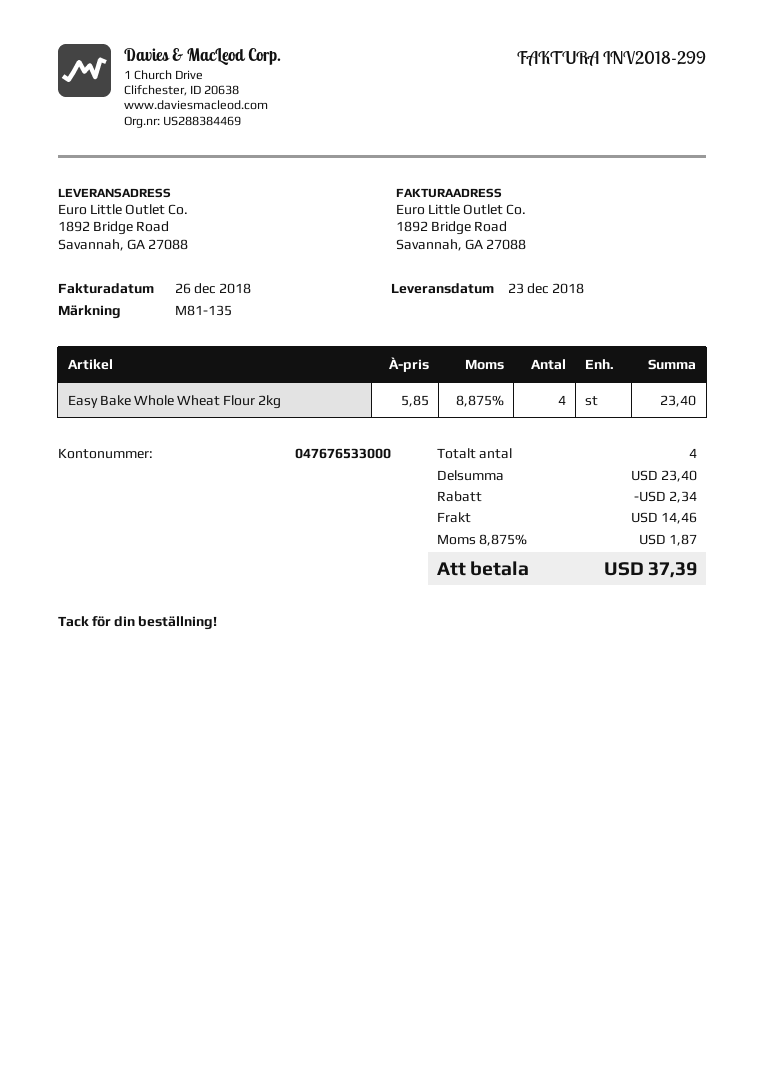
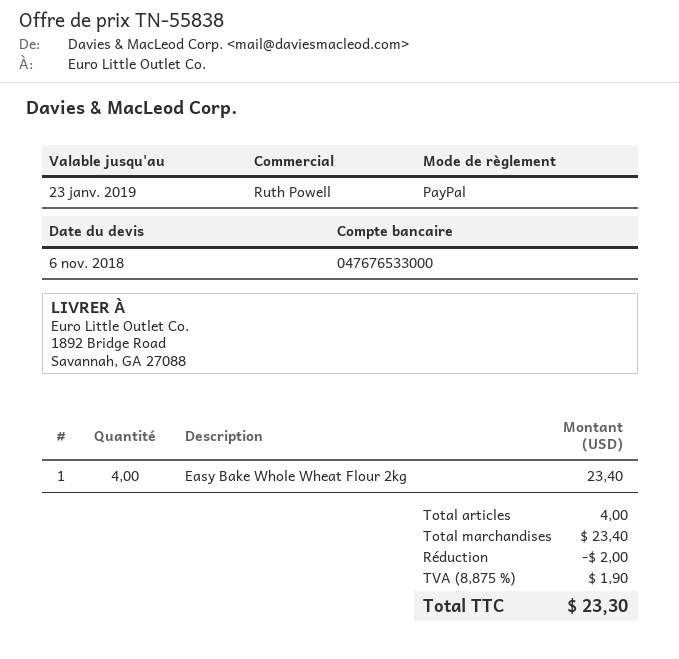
discount: 2.34 -> 2.00
shipping: 14.46 -> none
tax: 8.875% = 1.87 -> 8.875% = 1.90
total: 37.39 -> 23.30

